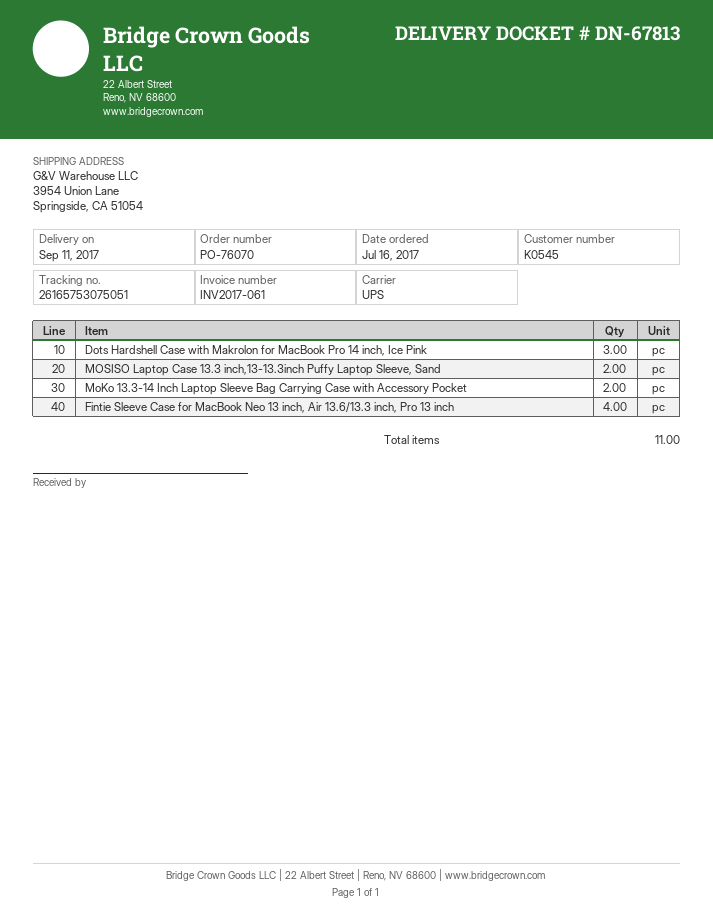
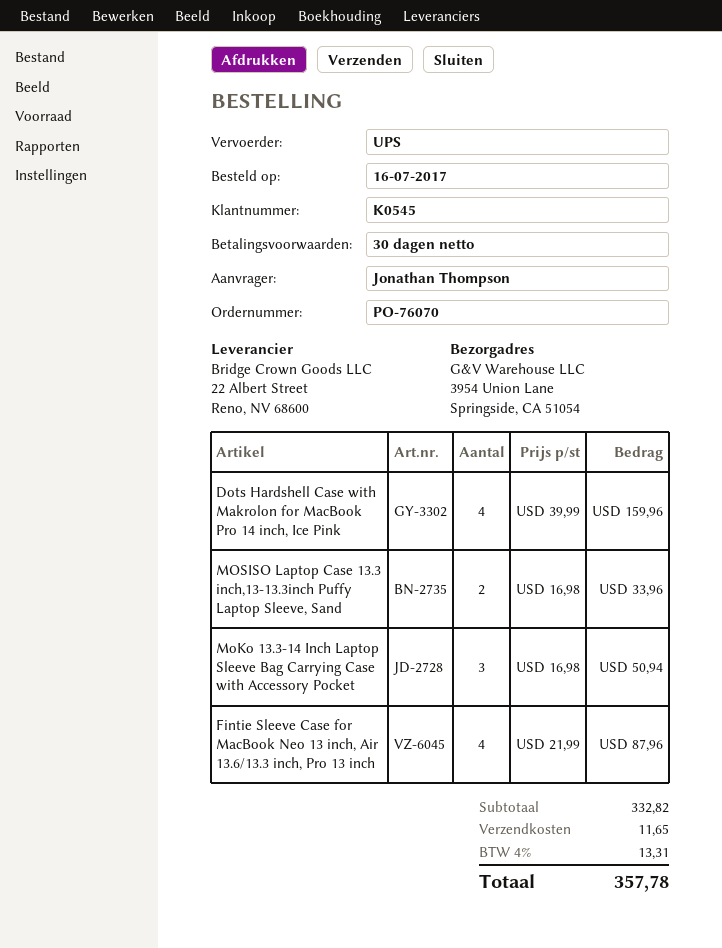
Dots Hardshell Case with Makrolon for MacBook Pro 14 inch, Ice Pink: 3 -> 4
MoKo 13.3-14 Inch Laptop Sleeve Bag Carrying Case with Accessory Pocket: 2 -> 3

